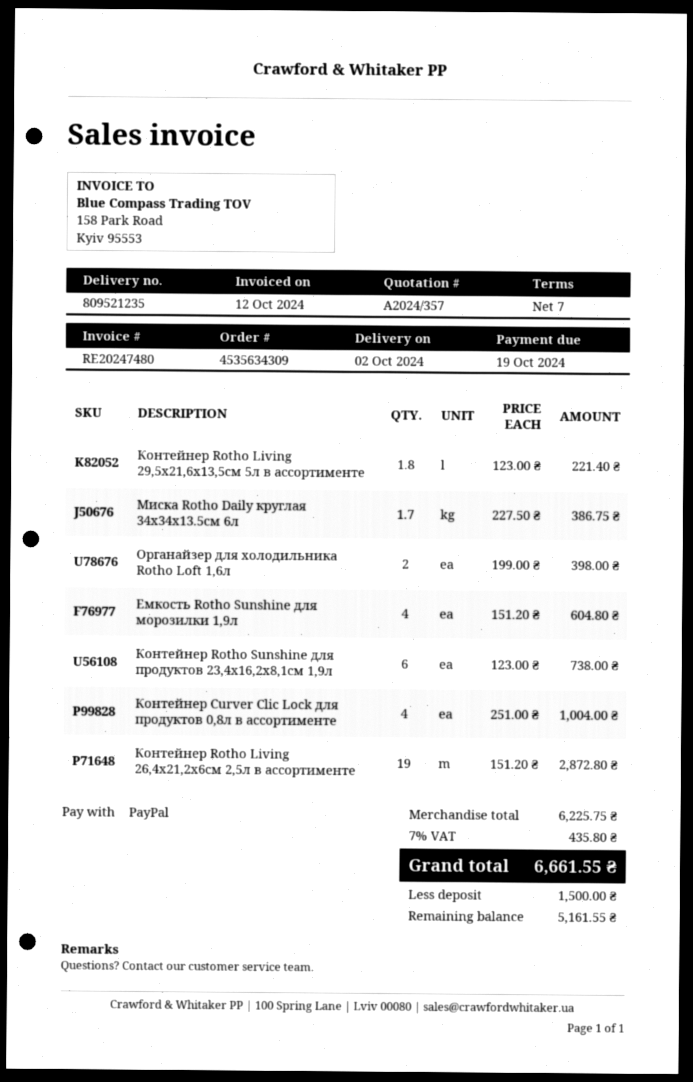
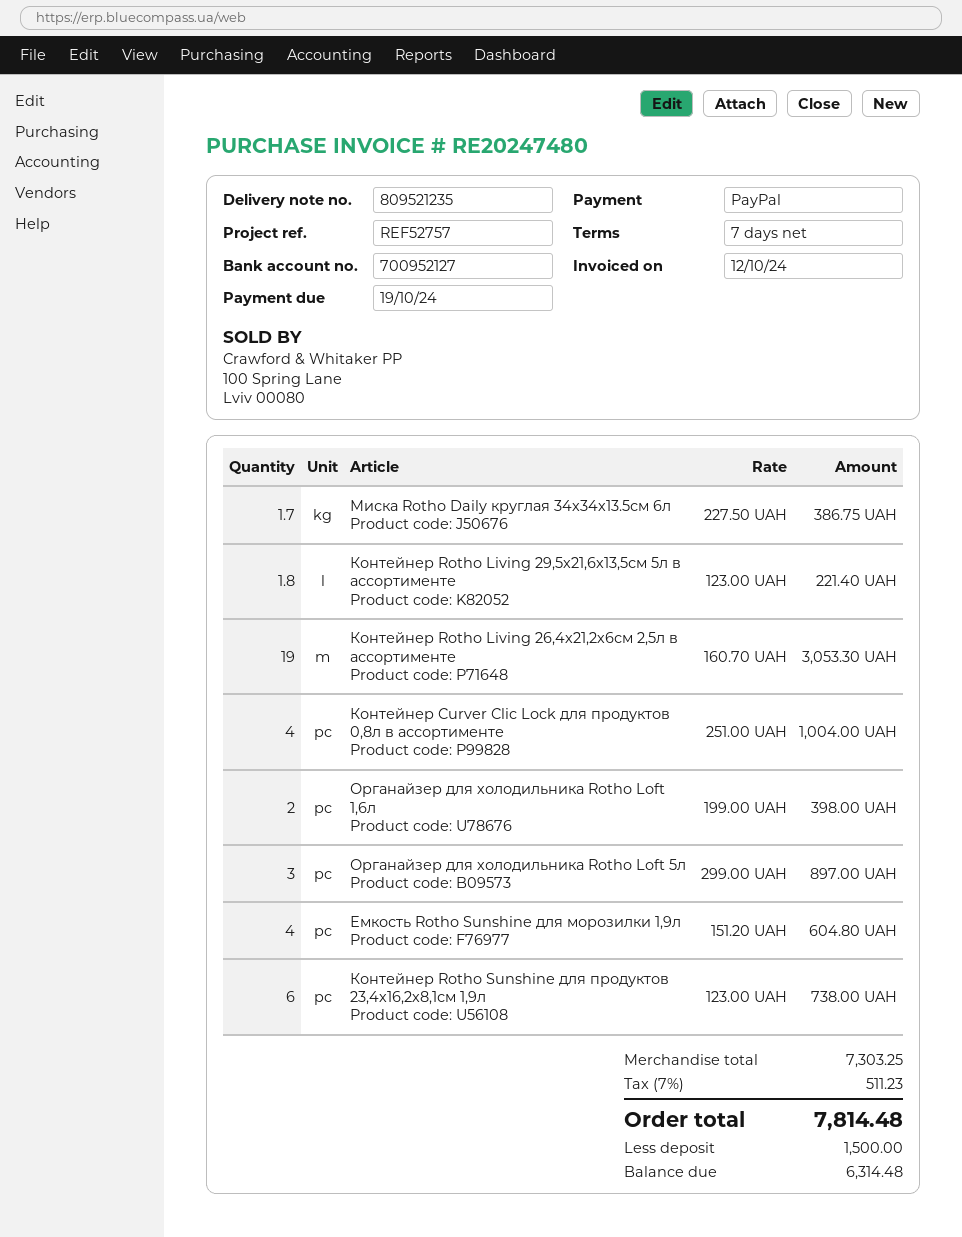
Контейнер Rotho Living 26,4х21,2х6см 2,5л в ассортименте: 19 x 151.20 = 2872.80 -> 19 x 160.70 = 3053.30
Органайзер для холодильника Rotho Loft 5л: none -> 3 x 299.00 = 897.00
subtotal: 6225.75 -> 7303.25
tax: 7% = 435.80 -> 7% = 511.23
total: 6661.55 -> 7814.48
balance: 5161.55 -> 6314.48

